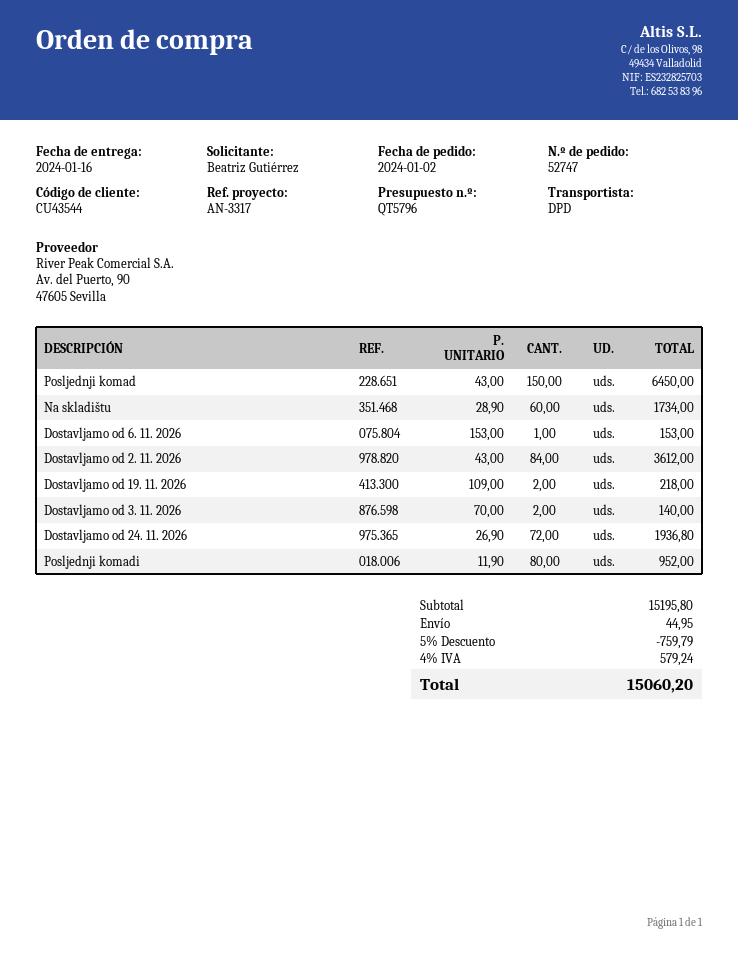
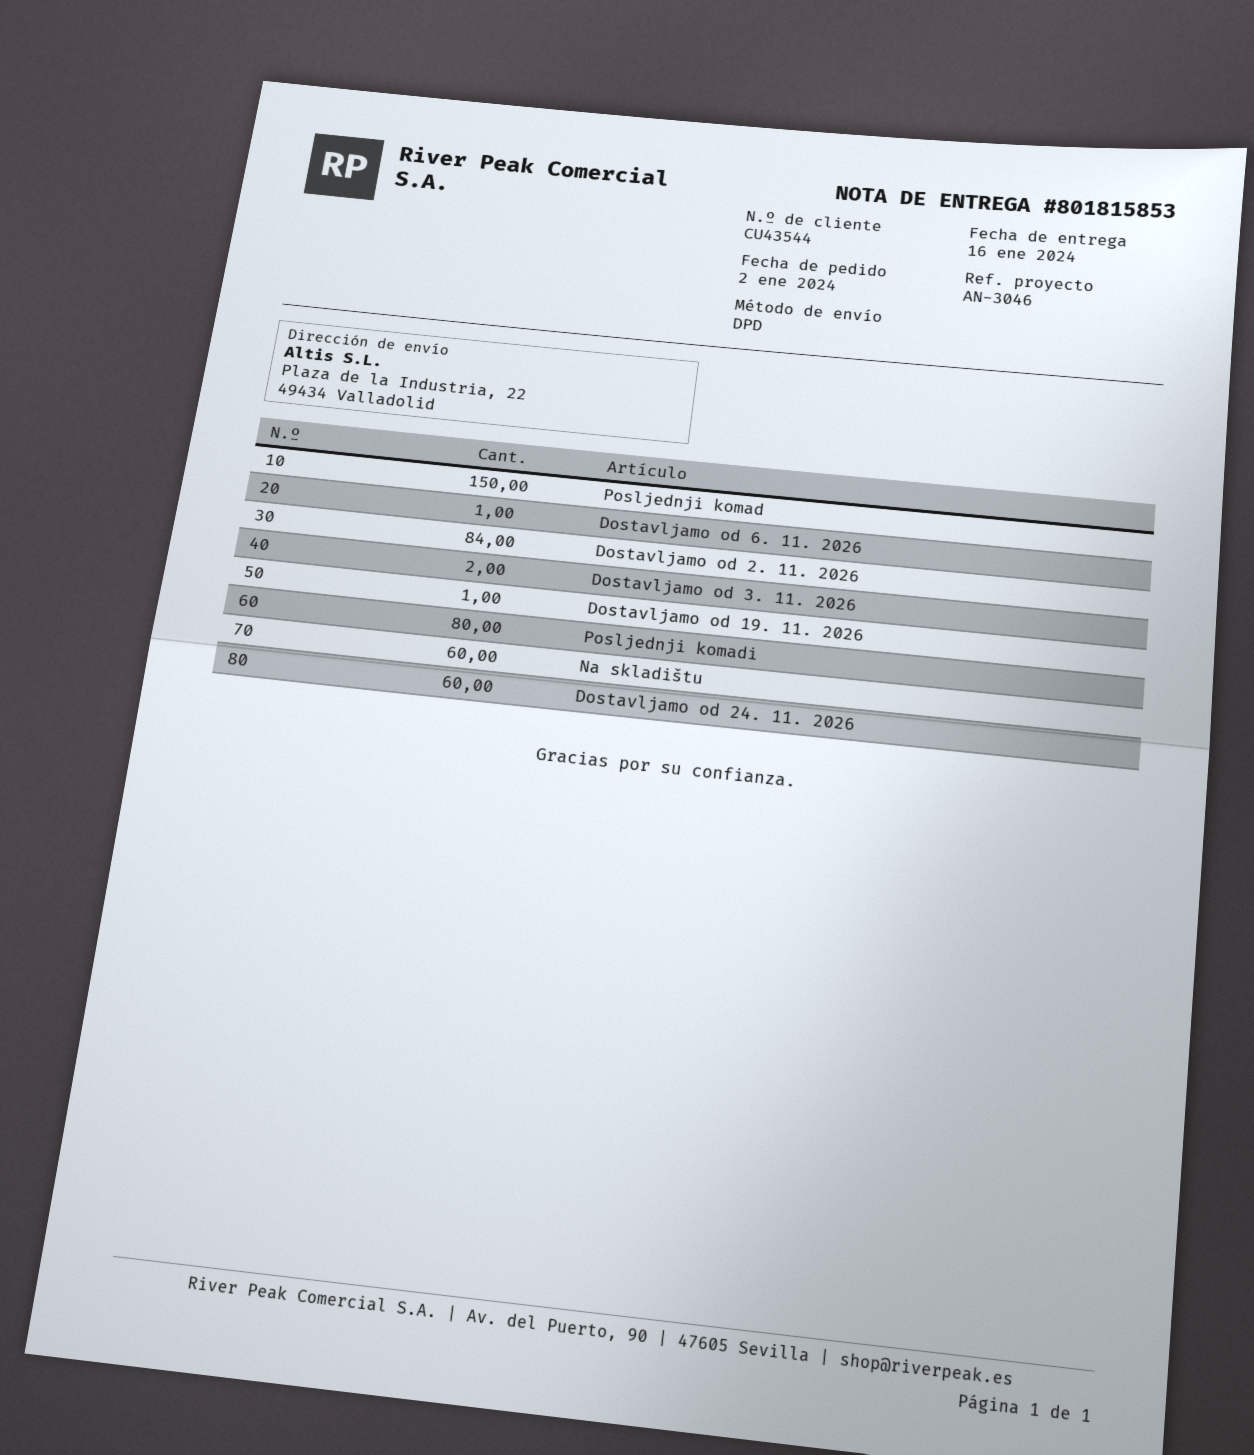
reference: AN-3317 -> AN-3046
Dostavljamo od 19. 11. 2026: 2 -> 1
Dostavljamo od 24. 11. 2026: 72 -> 60

